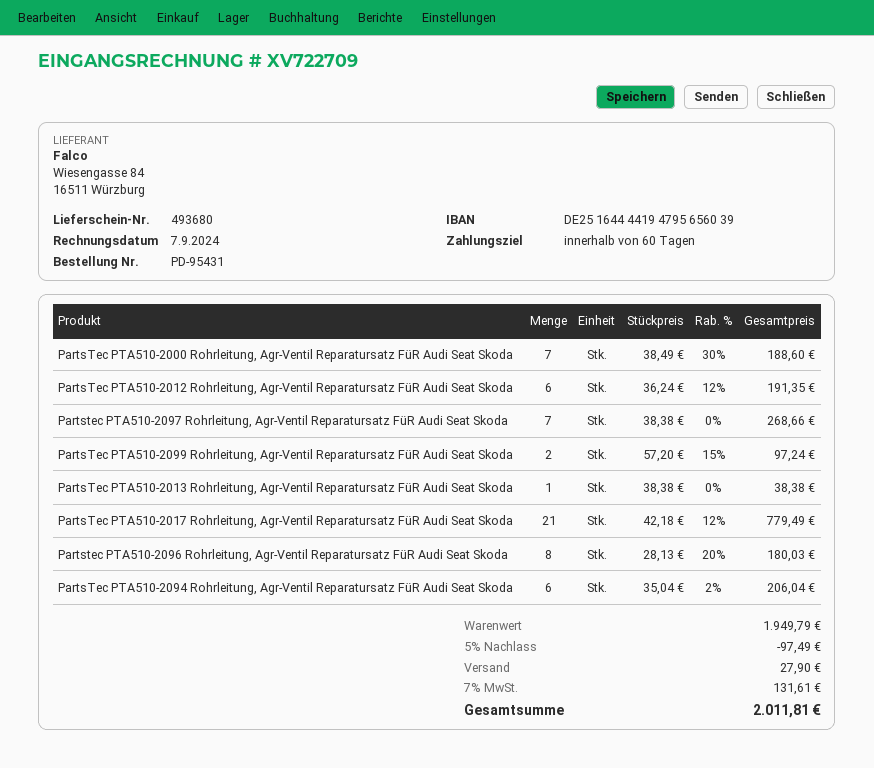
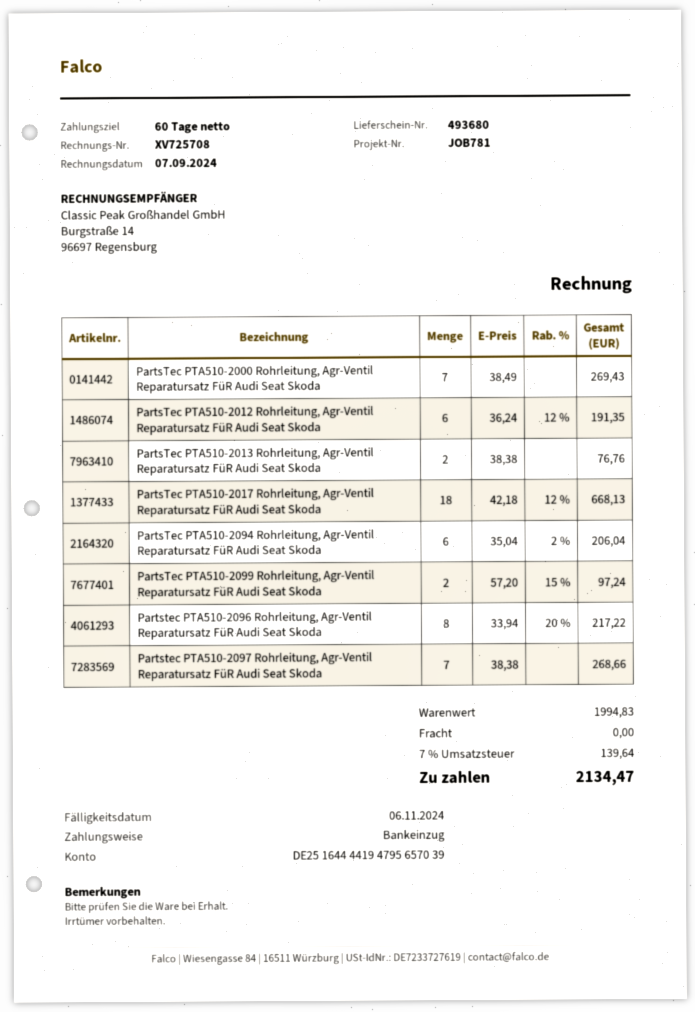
invoice number: XV722709 -> XV725708
bank account: DE25164444194795656039 -> DE25164444194795657039
PartsTec PTA510-2000 Rohrleitung, Agr-Ventil Reparatursatz FüR Audi Seat Skoda: 7 x 38.49 - 30% = 188.60 -> 7 x 38.49 = 269.43
PartsTec PTA510-2013 Rohrleitung, Agr-Ventil Reparatursatz FüR Audi Seat Skoda: 1 x 38.38 = 38.38 -> 2 x 38.38 = 76.76
PartsTec PTA510-2017 Rohrleitung, Agr-Ventil Reparatursatz FüR Audi Seat Skoda: 21 x 42.18 - 12% = 779.49 -> 18 x 42.18 - 12% = 668.13
Partstec PTA510-2096 Rohrleitung, Agr-Ventil Reparatursatz FüR Audi Seat Skoda: 8 x 28.13 - 20% = 180.03 -> 8 x 33.94 - 20% = 217.22
subtotal: 1949.79 -> 1994.83
discount: 5% = 97.49 -> none
shipping: 27.90 -> 0.00
tax: 7% = 131.61 -> 7% = 139.64
total: 2011.81 -> 2134.47

